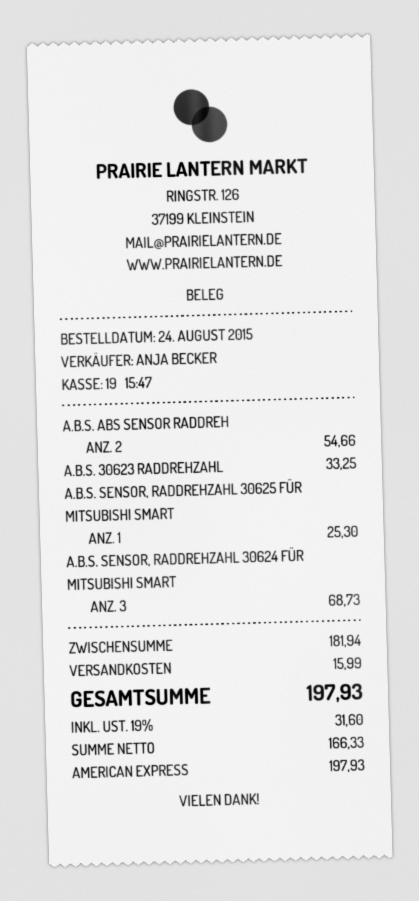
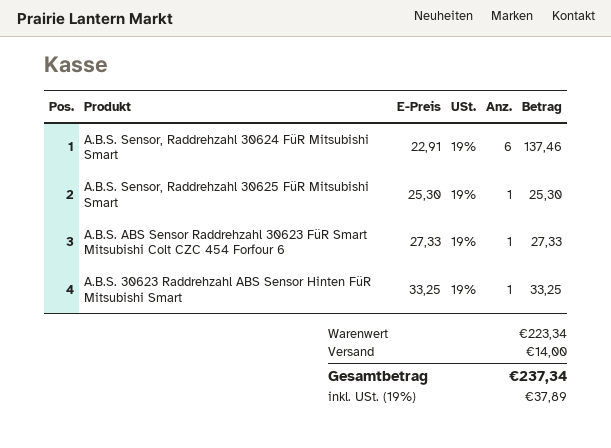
A.B.S. ABS SENSOR RADDREH: 2 for 54.66 -> 1 for 27.33
A.B.S. SENSOR, RADDREHZAHL 30624 FÜR MITSUBISHI SMART: 3 for 68.73 -> 6 for 137.46
subtotal: 181.94 -> 223.34
shipping: 15.99 -> 14.00
tax: 19% = 31.60 -> 19% = 37.89
total: 197.93 -> 237.34

